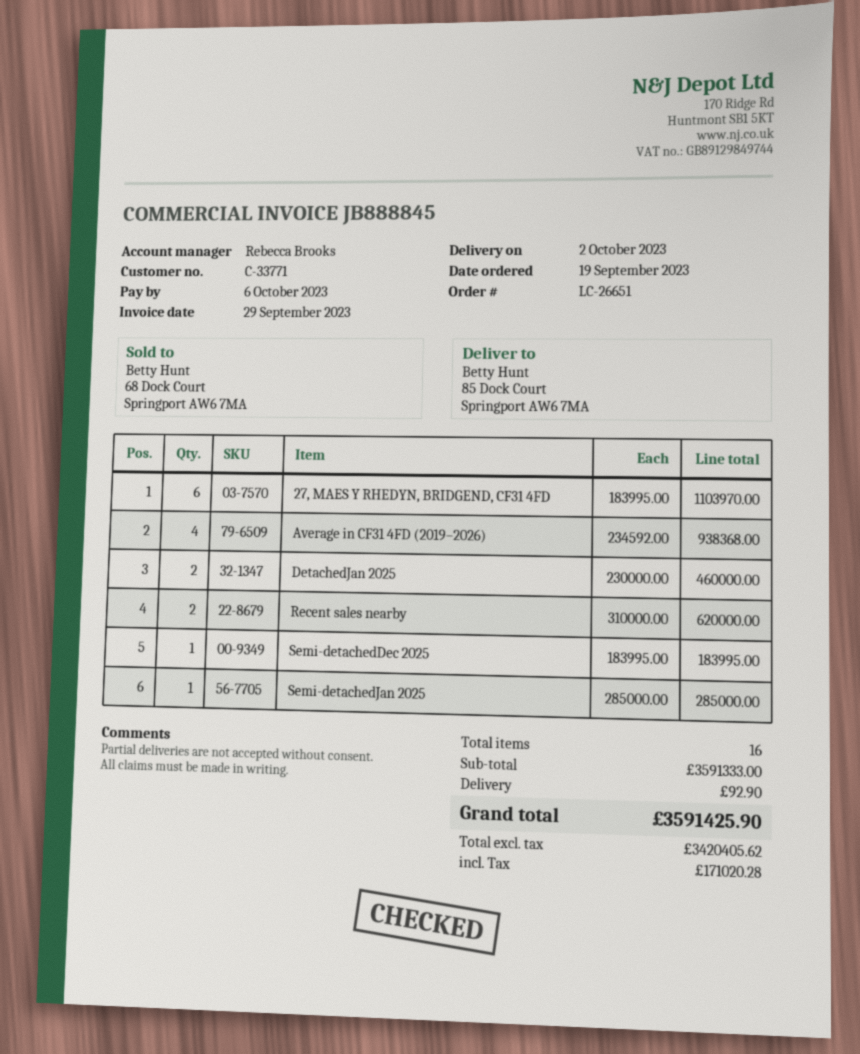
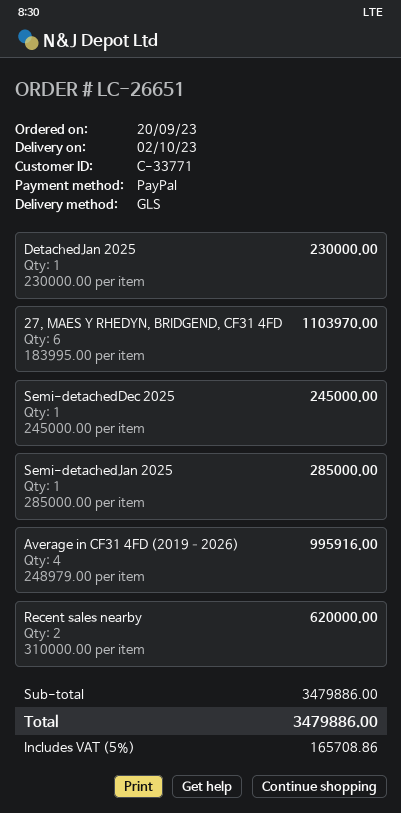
order date: 2023-09-19 -> 2023-09-20
Average in CF31 4FD (2019–2026): 4 x 234592.00 = 938368.00 -> 4 x 248979.00 = 995916.00
DetachedJan 2025: 2 x 230000.00 = 460000.00 -> 1 x 230000.00 = 230000.00
Semi-detachedDec 2025: 1 x 183995.00 = 183995.00 -> 1 x 245000.00 = 245000.00
subtotal: 3591333.00 -> 3479886.00
shipping: 92.90 -> none
tax: 171020.28 -> 165708.86
total: 3591425.90 -> 3479886.00

